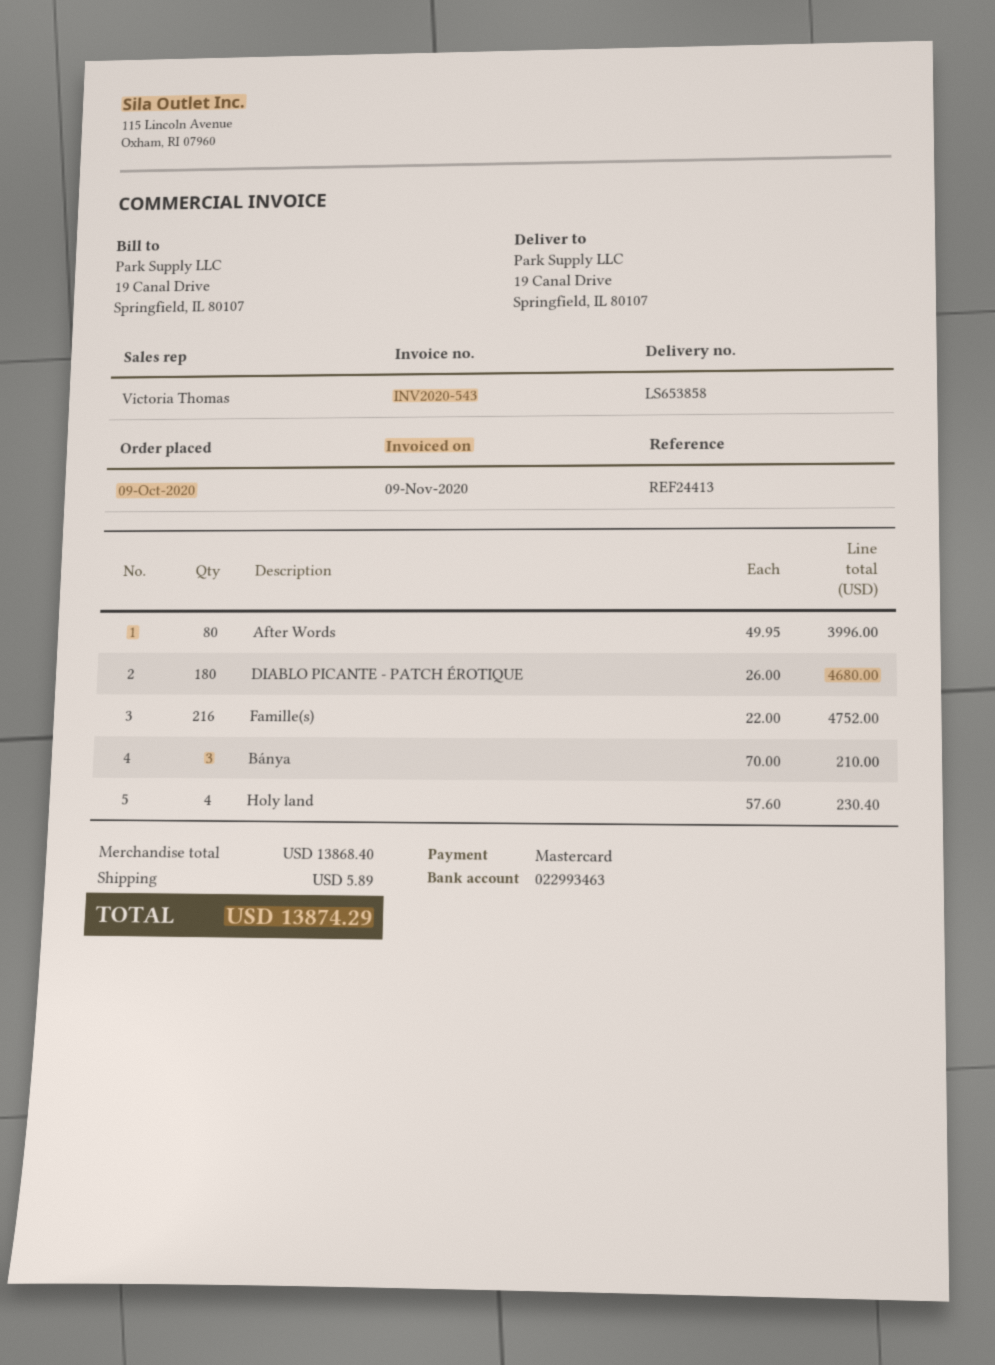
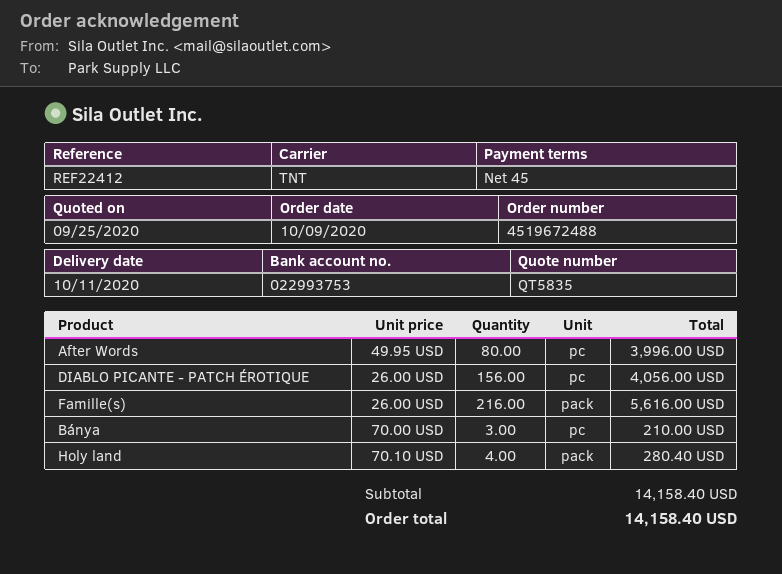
reference: REF24413 -> REF22412
bank account: 022993463 -> 022993753
DIABLO PICANTE - PATCH ÉROTIQUE: 180 x 26.00 = 4680.00 -> 156 x 26.00 = 4056.00
Famille(s): 216 x 22.00 = 4752.00 -> 216 x 26.00 = 5616.00
Holy land: 4 x 57.60 = 230.40 -> 4 x 70.10 = 280.40
subtotal: 13868.40 -> 14158.40
shipping: 5.89 -> none
total: 13874.29 -> 14158.40

